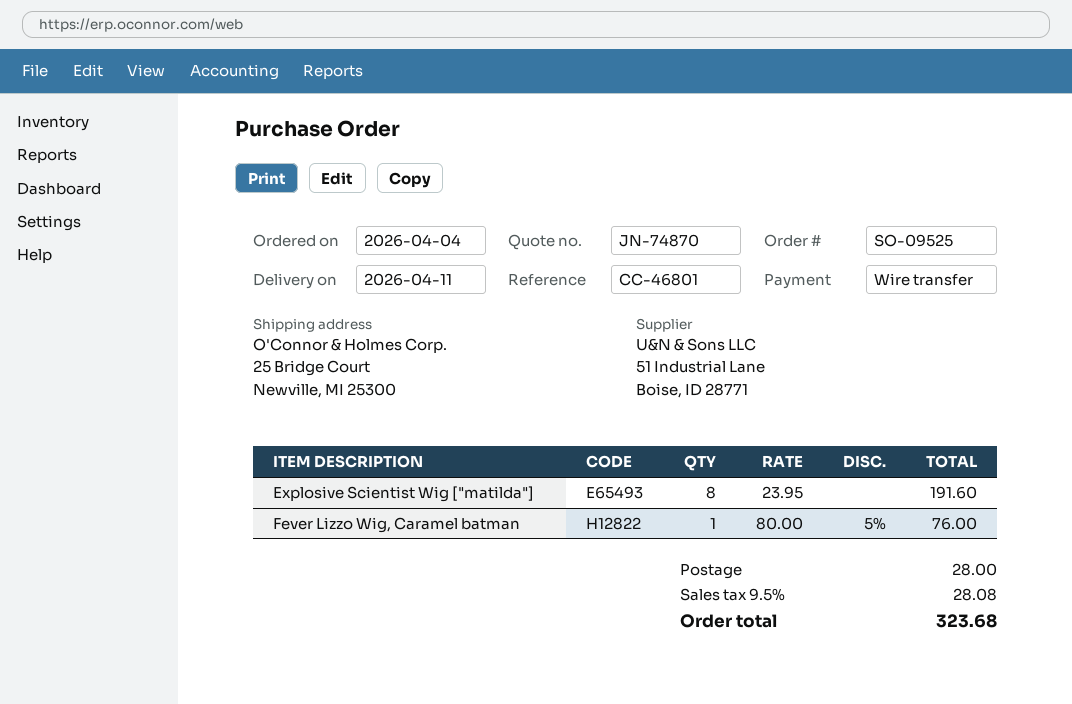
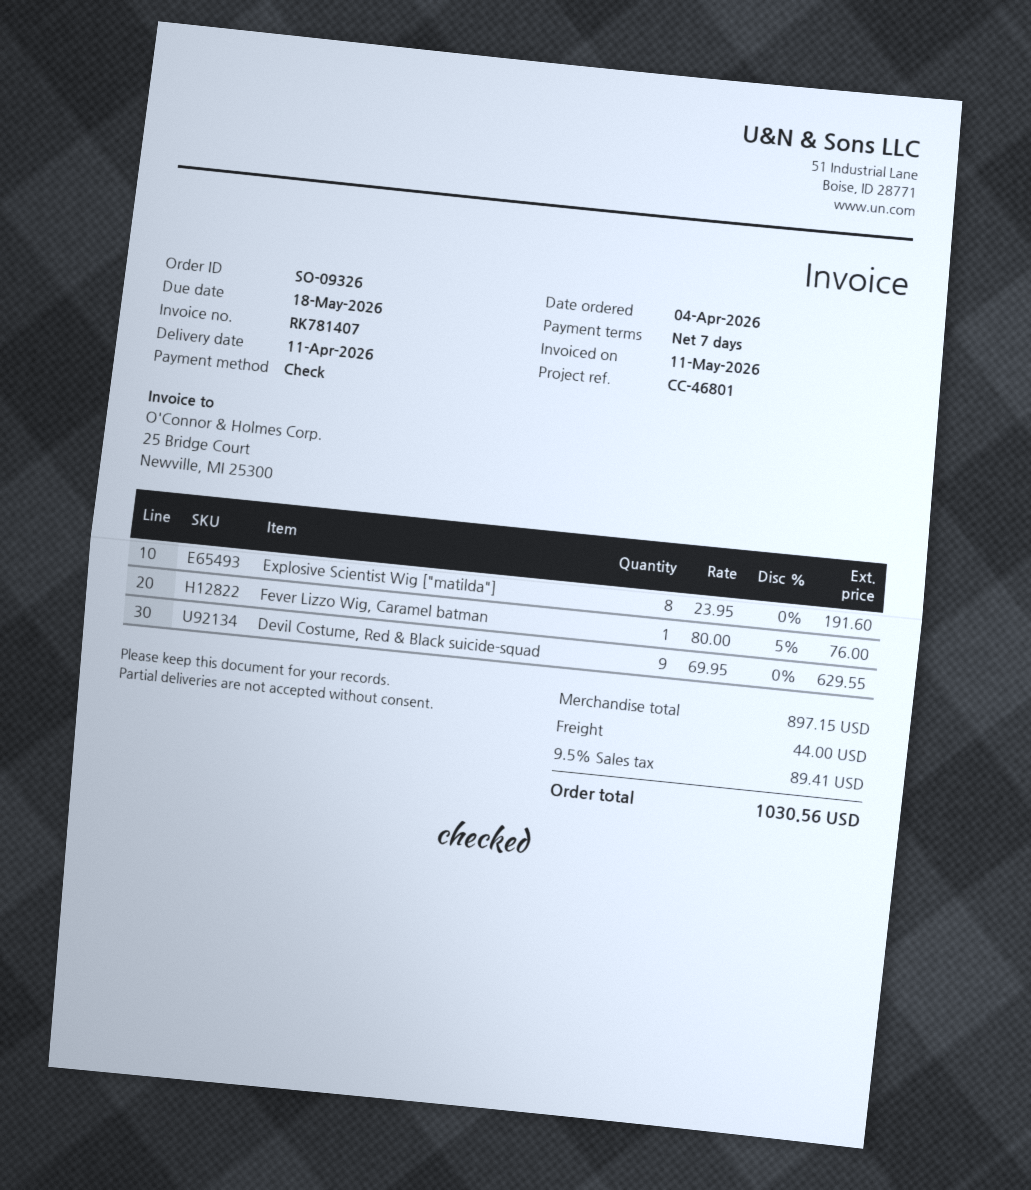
order number: SO-09525 -> SO-09326
payment method: bank transfer -> cheque
Devil Costume, Red & Black suicide-squad: none -> 9 x 69.95 = 629.55
shipping: 28.00 -> 44.00
tax: 9.5% = 28.08 -> 9.5% = 89.41
total: 323.68 -> 1030.56

